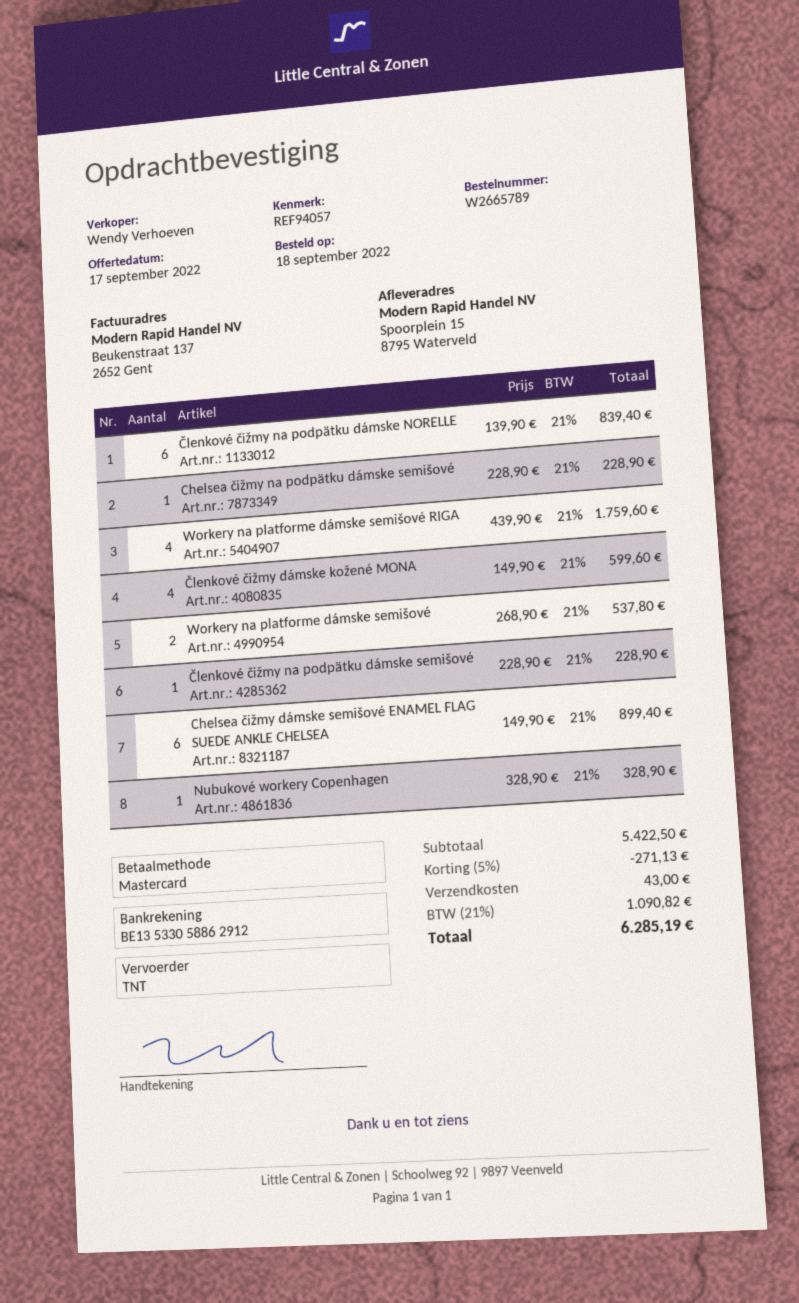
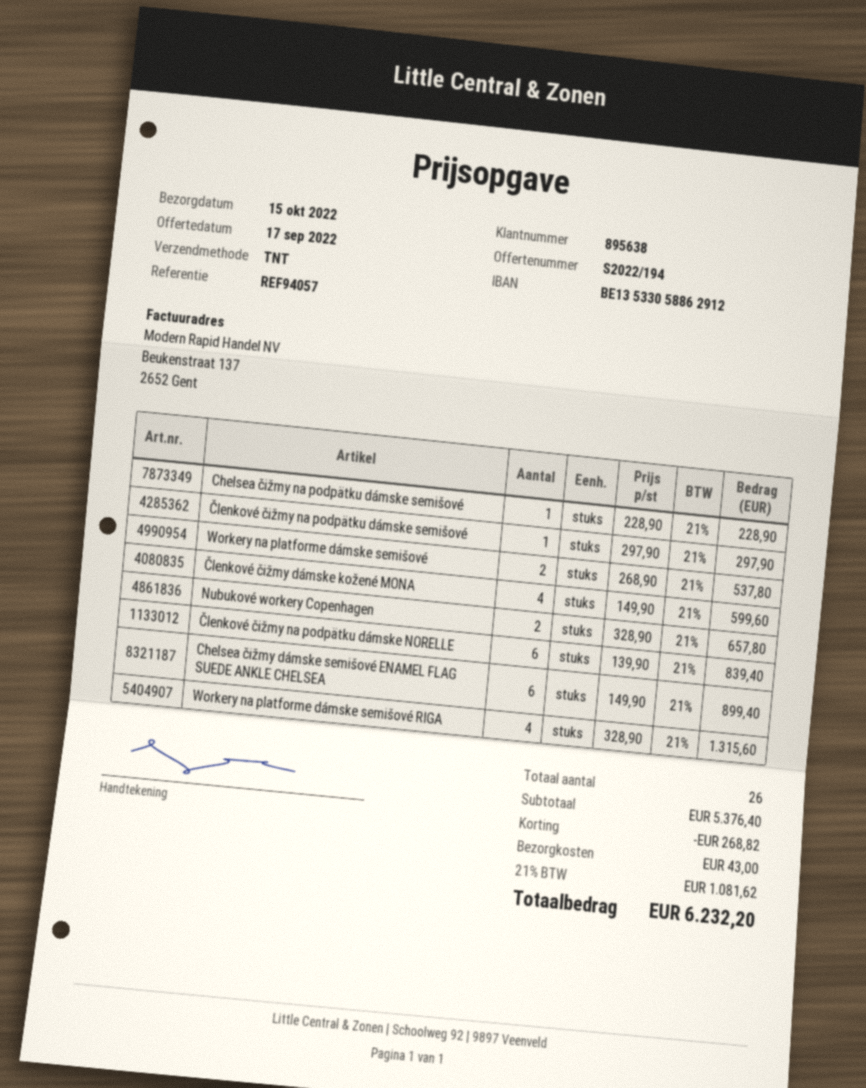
Workery na platforme dámske semišové RIGA: 4 x 439.90 = 1759.60 -> 4 x 328.90 = 1315.60
Členkové čižmy na podpätku dámske semišové: 1 x 228.90 = 228.90 -> 1 x 297.90 = 297.90
Nubukové workery Copenhagen: 1 x 328.90 = 328.90 -> 2 x 328.90 = 657.80
subtotal: 5422.50 -> 5376.40
discount: 271.13 -> 268.82
tax: 21% = 1090.82 -> 21% = 1081.62
total: 6285.19 -> 6232.20

